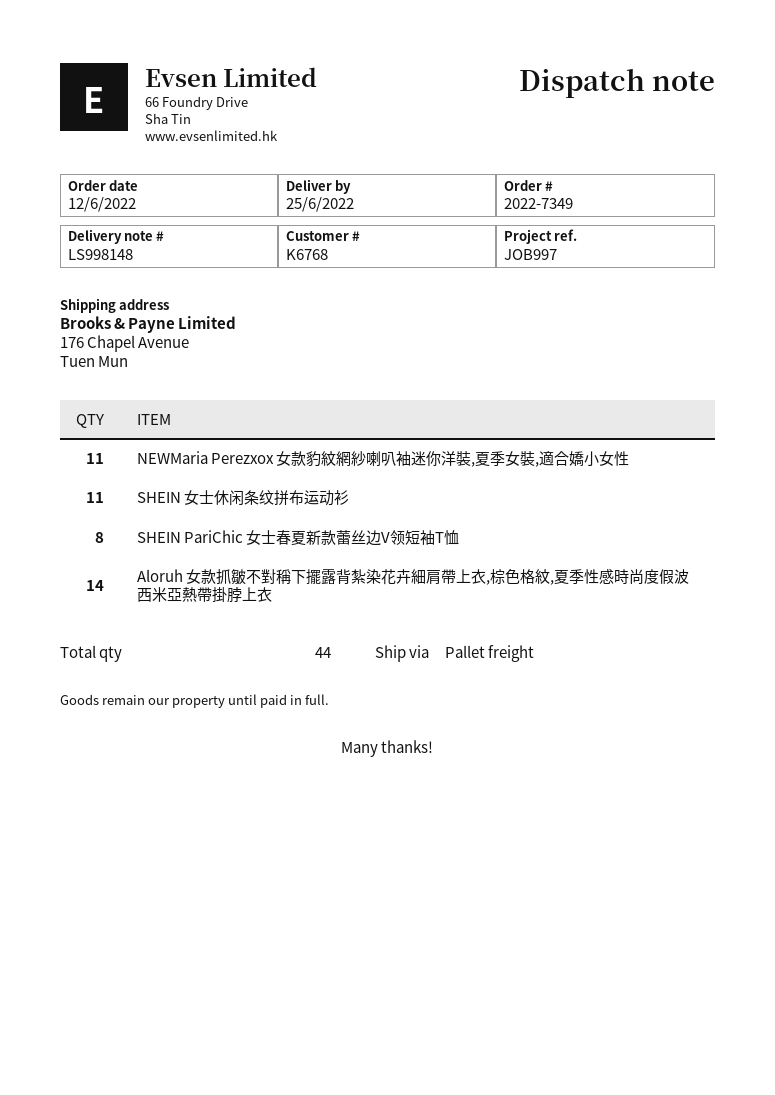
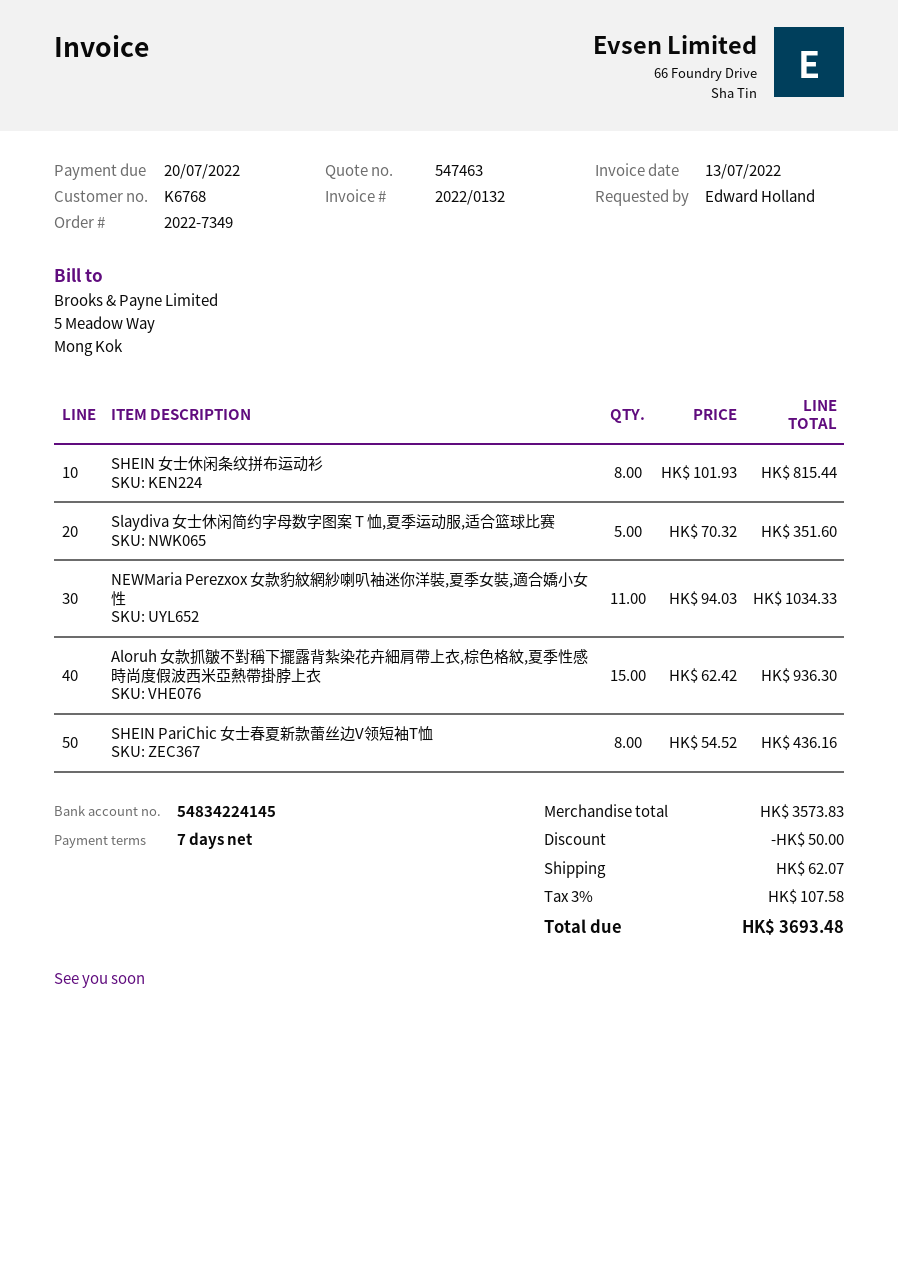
SHEIN 女士休闲条纹拼布运动衫: 11 -> 8
Aloruh 女款抓皺不對稱下擺露背紮染花卉細肩帶上衣,棕色格紋,夏季性感時尚度假波西米亞熱帶掛脖上衣: 14 -> 15
Slaydiva 女士休闲简约字母数字图案 T 恤,夏季运动服,适合篮球比赛: none -> 5

